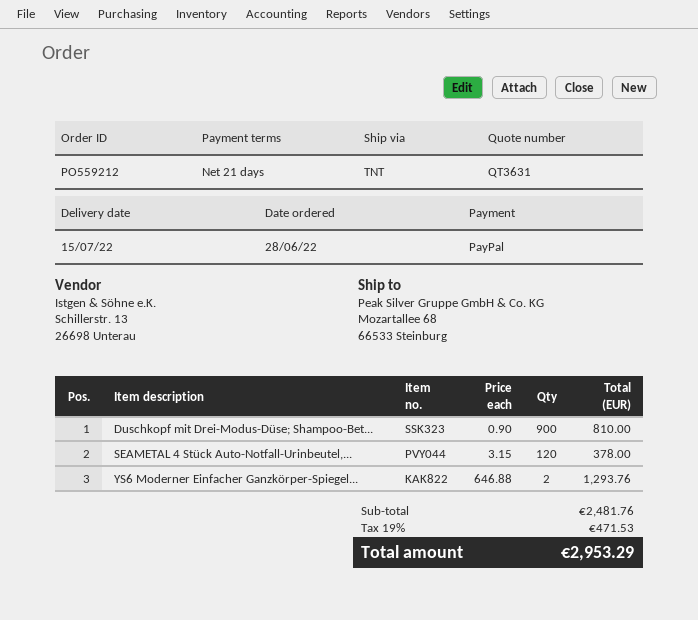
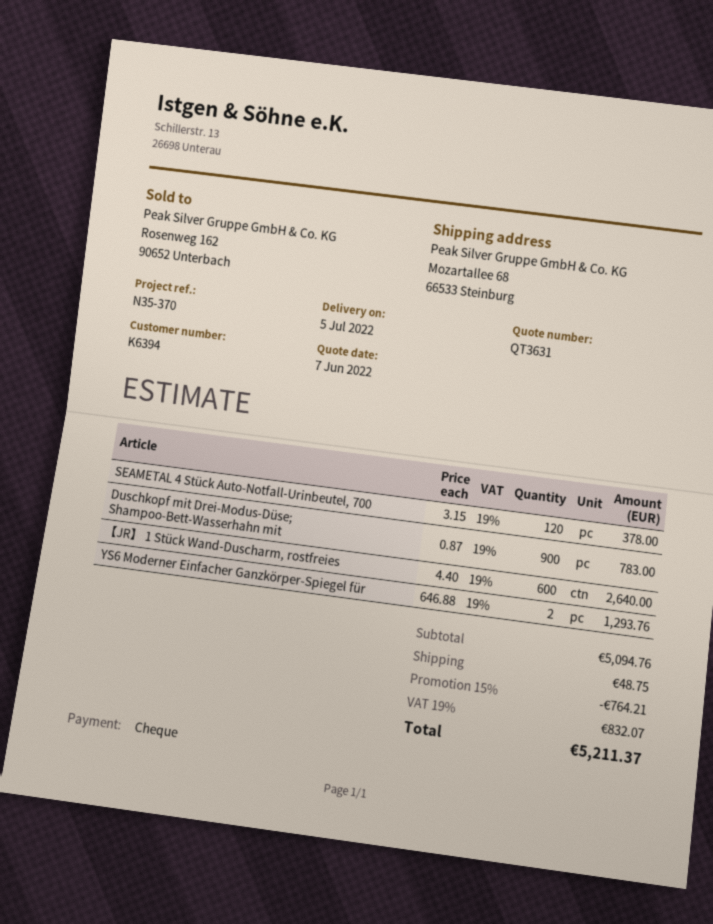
delivery date: 2022-07-15 -> 2022-07-05
payment method: PayPal -> cheque
Duschkopf mit Drei-Modus-Düse; Shampoo-Bet...: 900 x 0.90 = 810.00 -> 900 x 0.87 = 783.00
【JR】 1 Stück Wand-Duscharm, rostfreies: none -> 600 x 4.40 = 2640.00
subtotal: 2481.76 -> 5094.76
discount: none -> 15% = 764.21
shipping: none -> 48.75
tax: 19% = 471.53 -> 19% = 832.07
total: 2953.29 -> 5211.37

